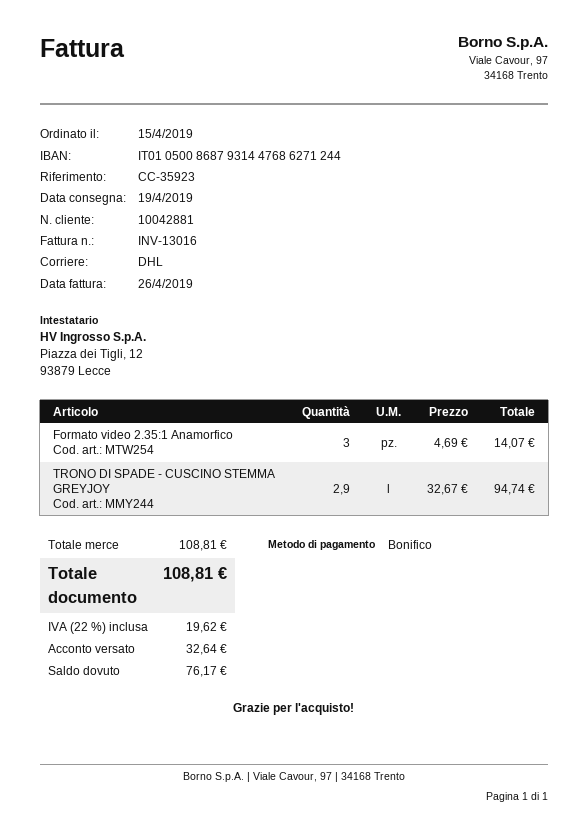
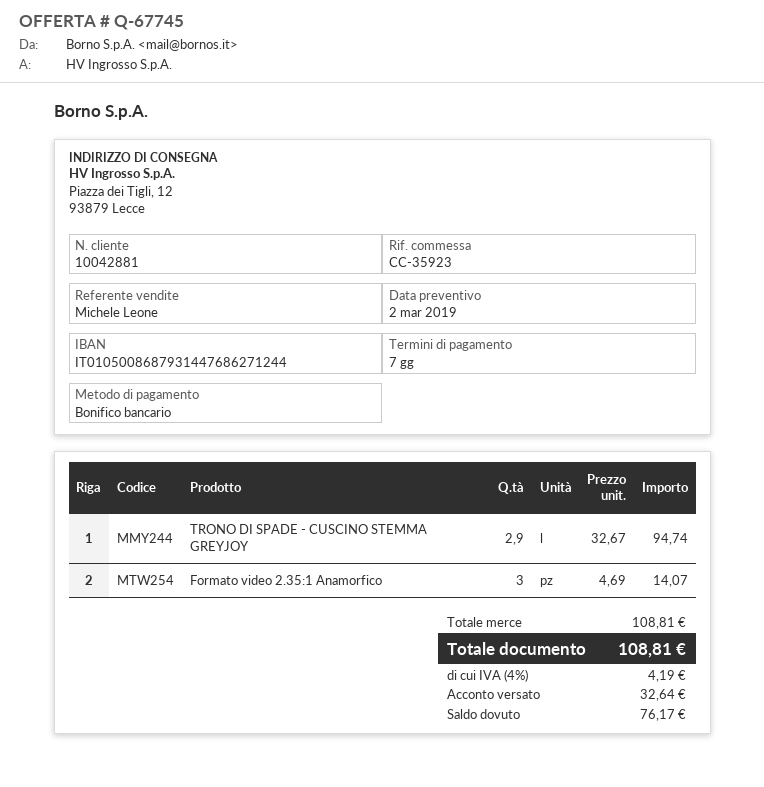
tax: 22% = 19.62 -> 4% = 4.19

